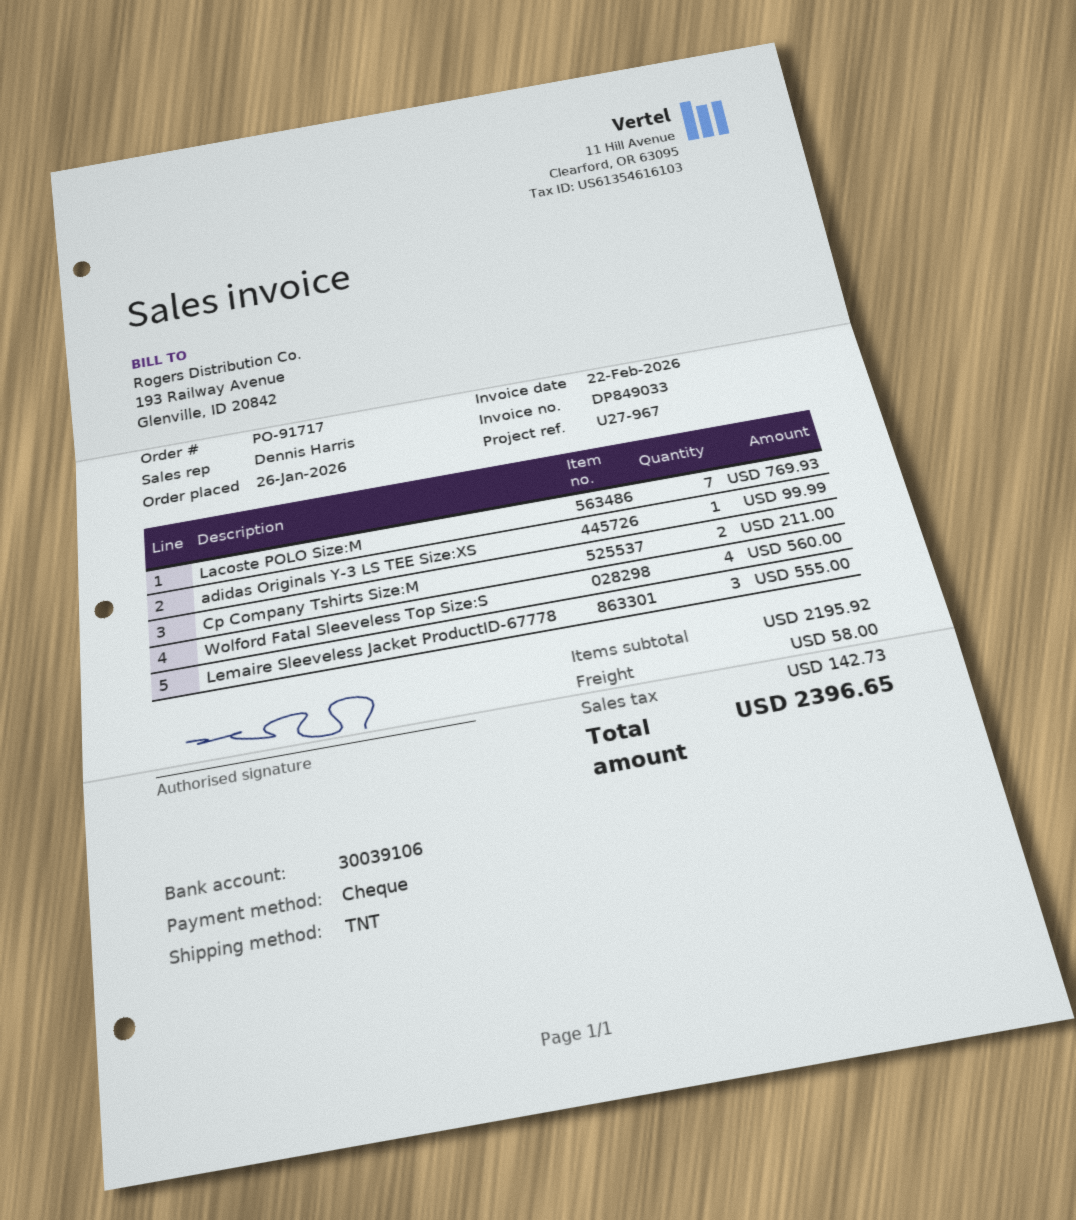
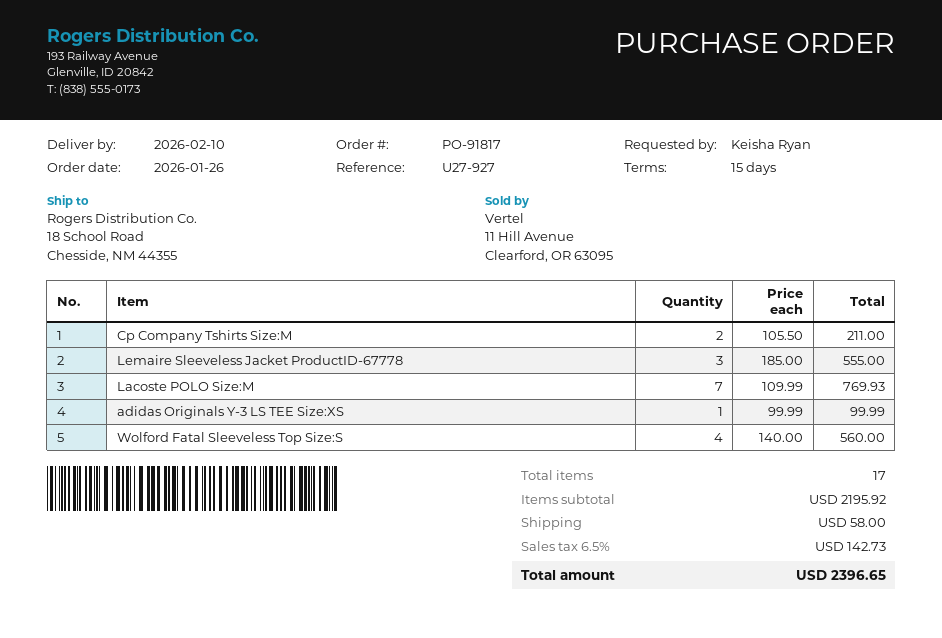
order number: PO-91717 -> PO-91817
reference: U27-967 -> U27-927

